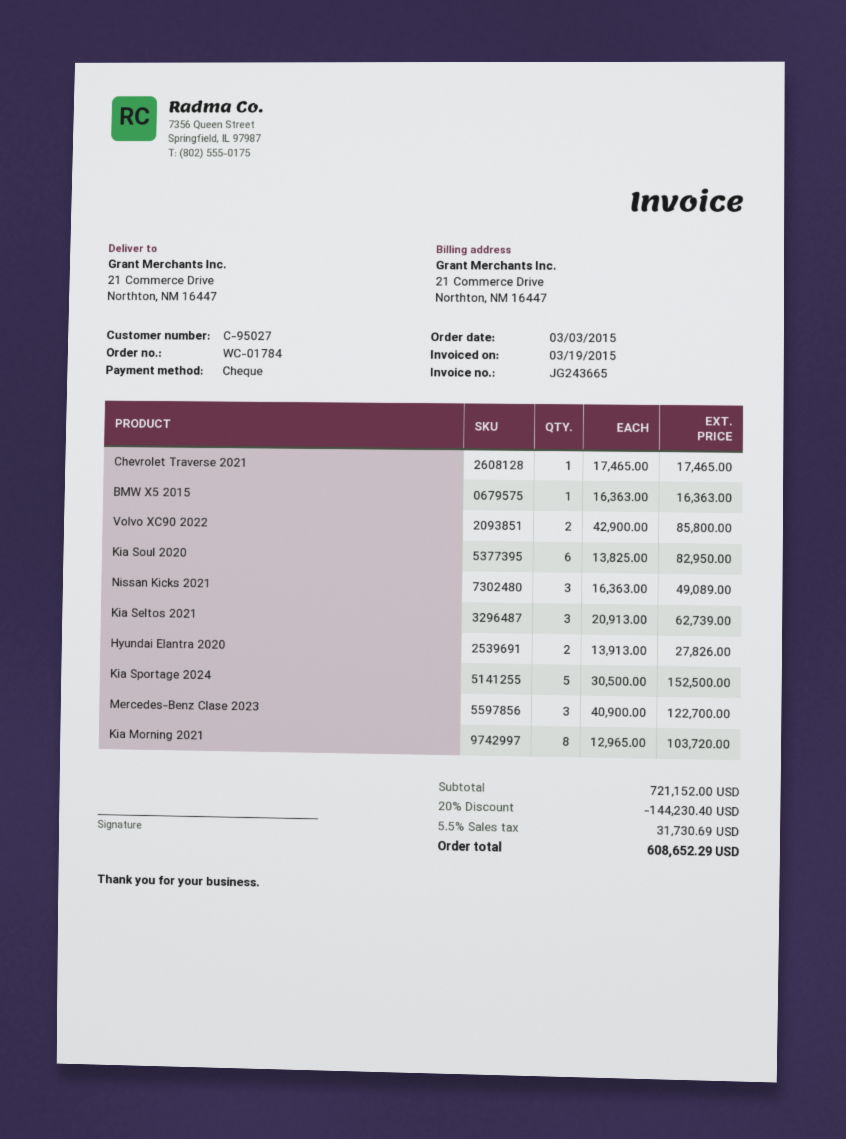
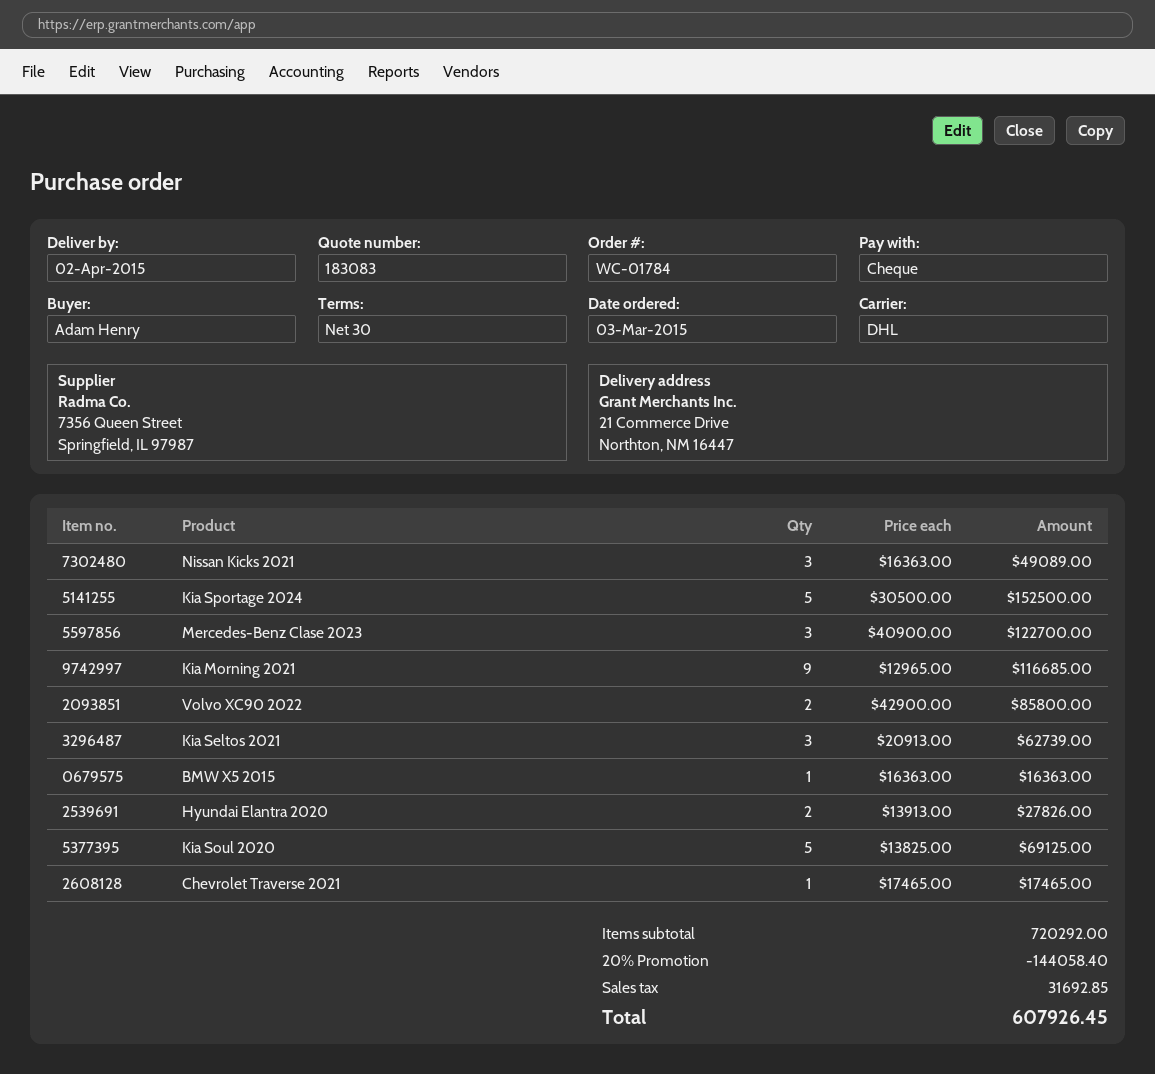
Kia Soul 2020: 6 x 13825.00 = 82950.00 -> 5 x 13825.00 = 69125.00
Kia Morning 2021: 8 x 12965.00 = 103720.00 -> 9 x 12965.00 = 116685.00
subtotal: 721152.00 -> 720292.00
discount: 20% = 144230.40 -> 20% = 144058.40
tax: 31730.69 -> 31692.85
total: 608652.29 -> 607926.45

